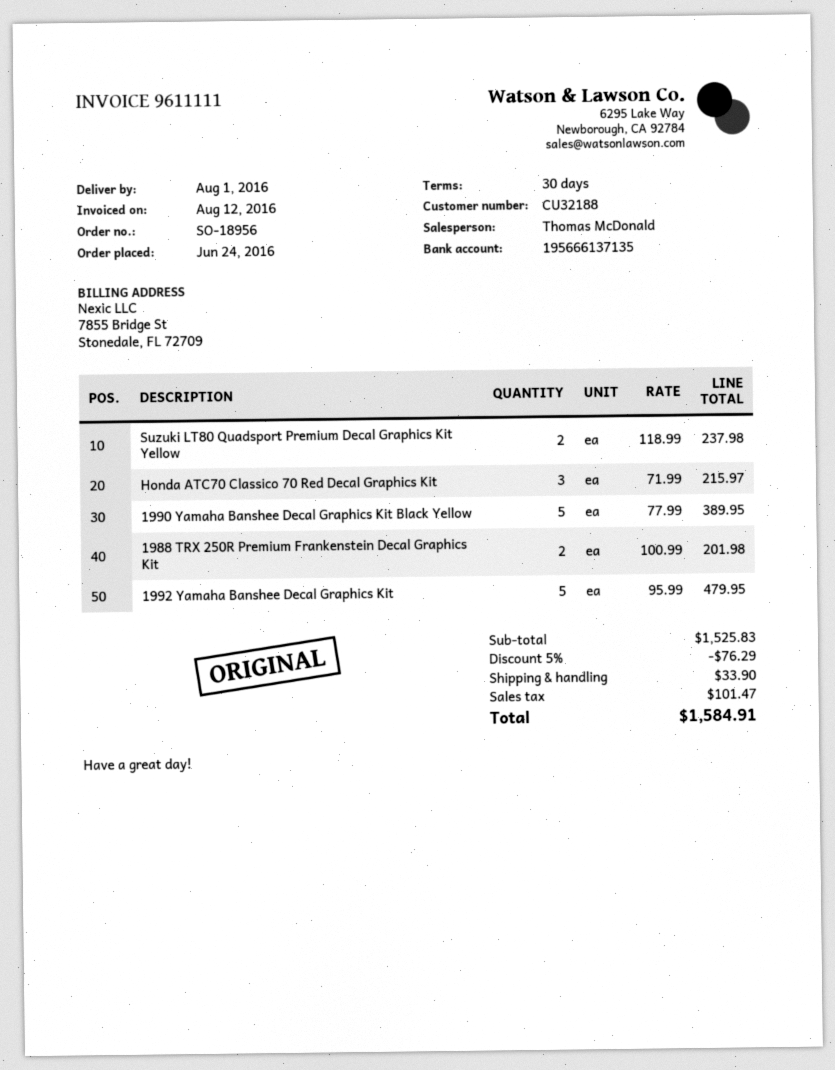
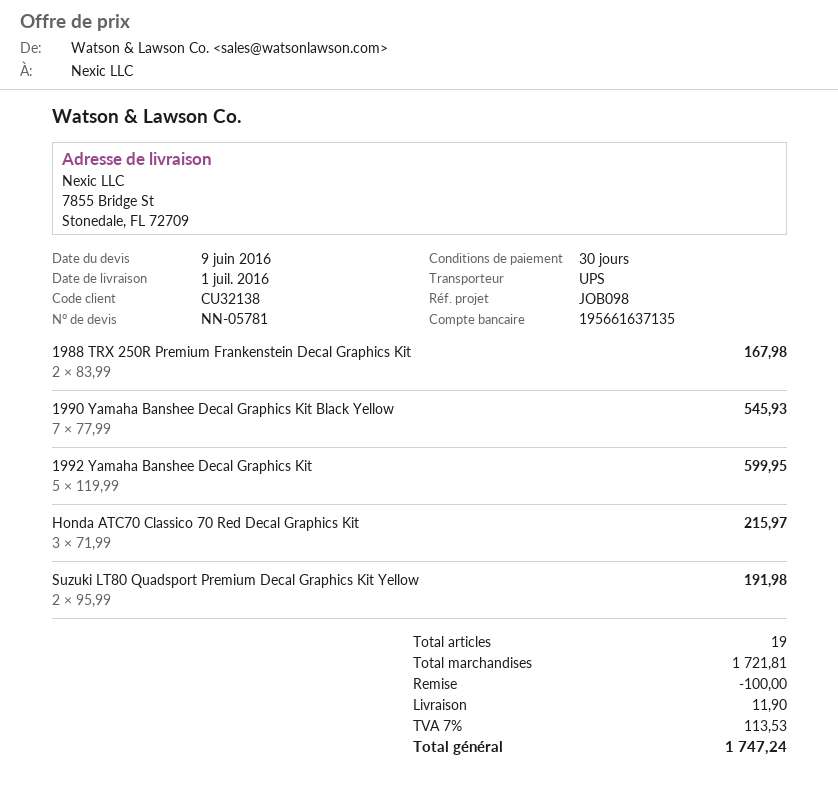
delivery date: 2016-08-01 -> 2016-07-01
customer number: CU32188 -> CU32138
bank account: 195666137135 -> 195661637135
Suzuki LT80 Quadsport Premium Decal Graphics Kit Yellow: 2 x 118.99 = 237.98 -> 2 x 95.99 = 191.98
1990 Yamaha Banshee Decal Graphics Kit Black Yellow: 5 x 77.99 = 389.95 -> 7 x 77.99 = 545.93
1988 TRX 250R Premium Frankenstein Decal Graphics Kit: 2 x 100.99 = 201.98 -> 2 x 83.99 = 167.98
1992 Yamaha Banshee Decal Graphics Kit: 5 x 95.99 = 479.95 -> 5 x 119.99 = 599.95
subtotal: 1525.83 -> 1721.81
discount: 76.29 -> 100.00
shipping: 33.90 -> 11.90
tax: 101.47 -> 113.53
total: 1584.91 -> 1747.24

